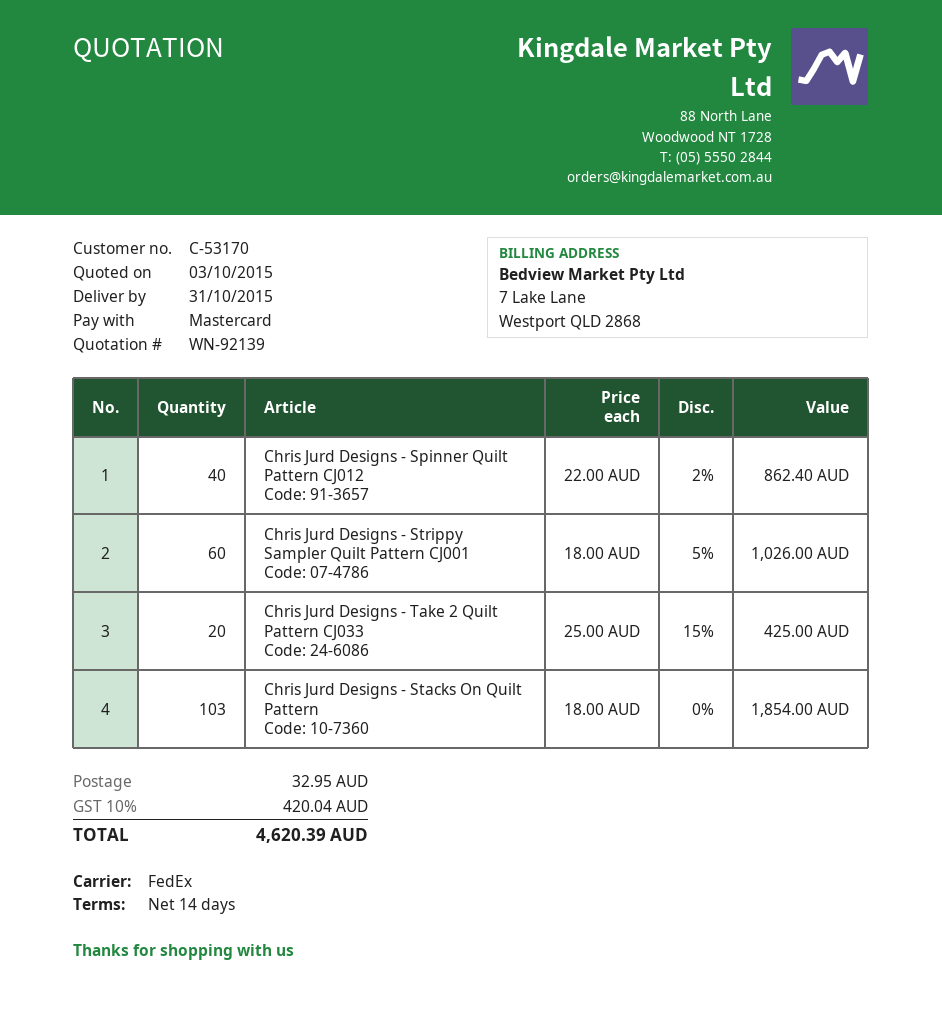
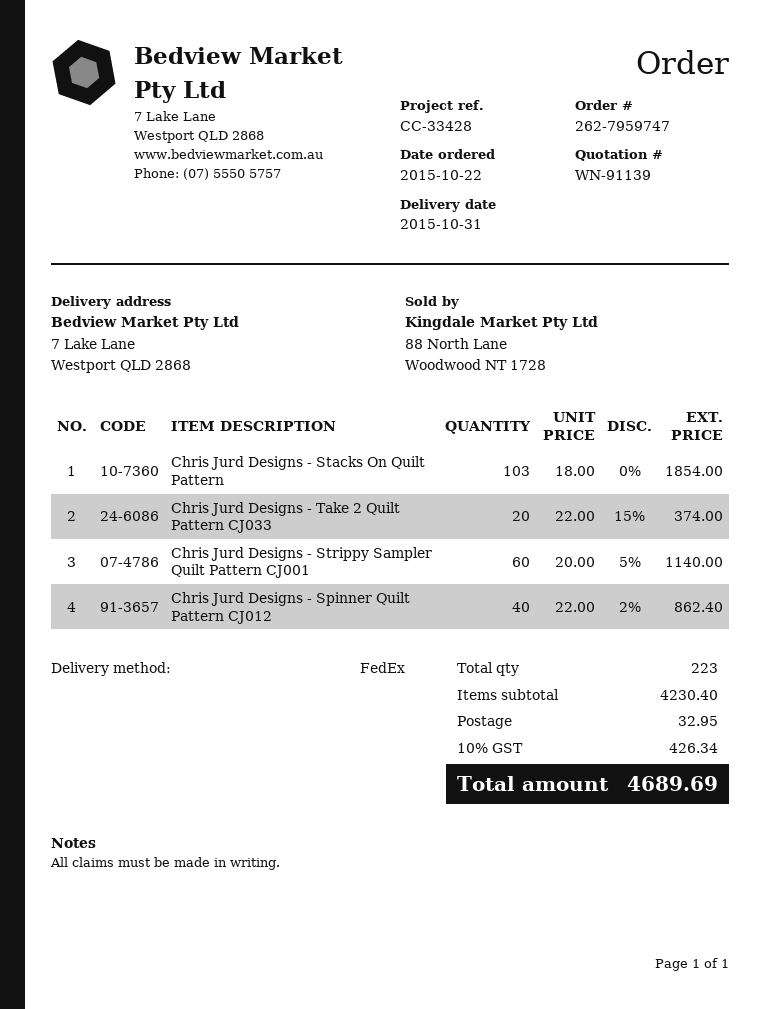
quote number: WN-92139 -> WN-91139
Chris Jurd Designs - Strippy Sampler Quilt Pattern CJ001: 60 x 18.00 - 5% = 1026.00 -> 60 x 20.00 - 5% = 1140.00
Chris Jurd Designs - Take 2 Quilt Pattern CJ033: 20 x 25.00 - 15% = 425.00 -> 20 x 22.00 - 15% = 374.00
tax: 10% = 420.04 -> 10% = 426.34
total: 4620.39 -> 4689.69

